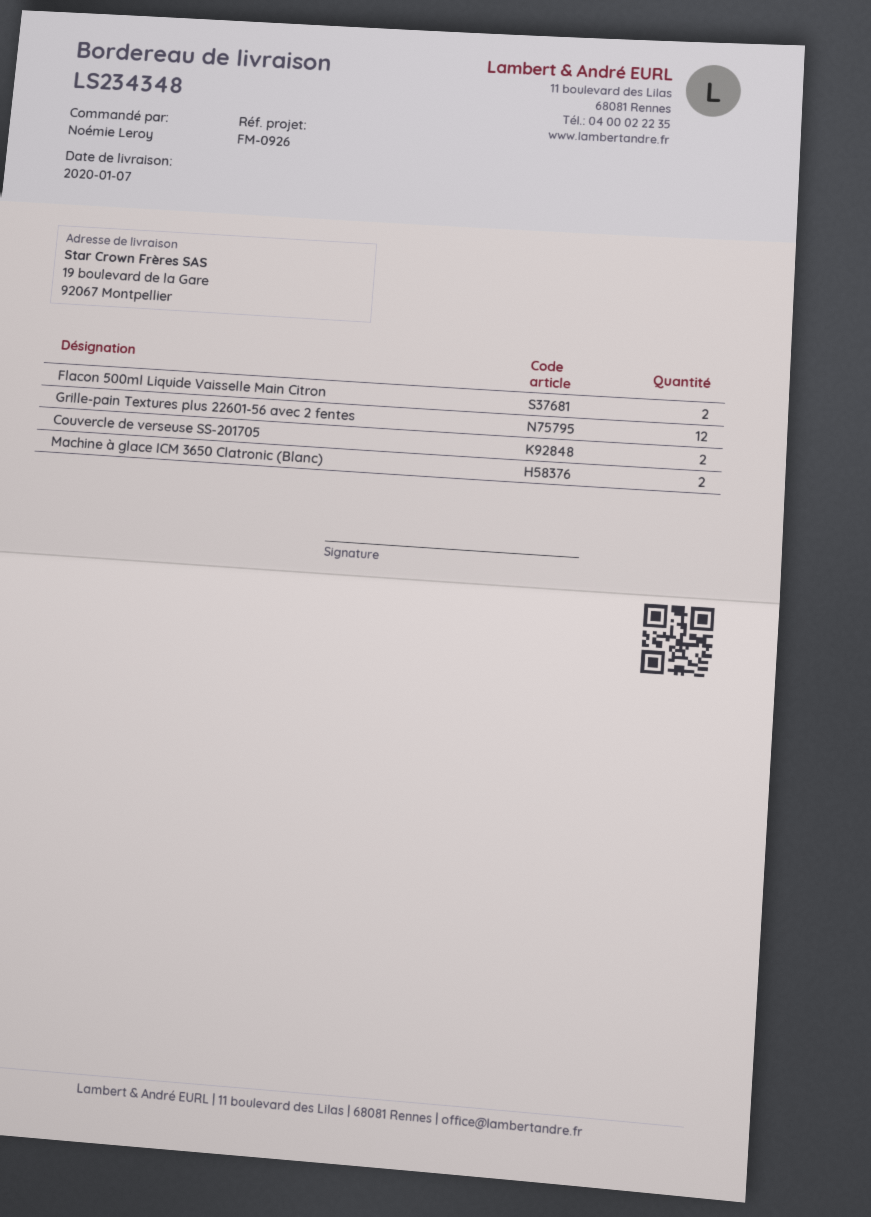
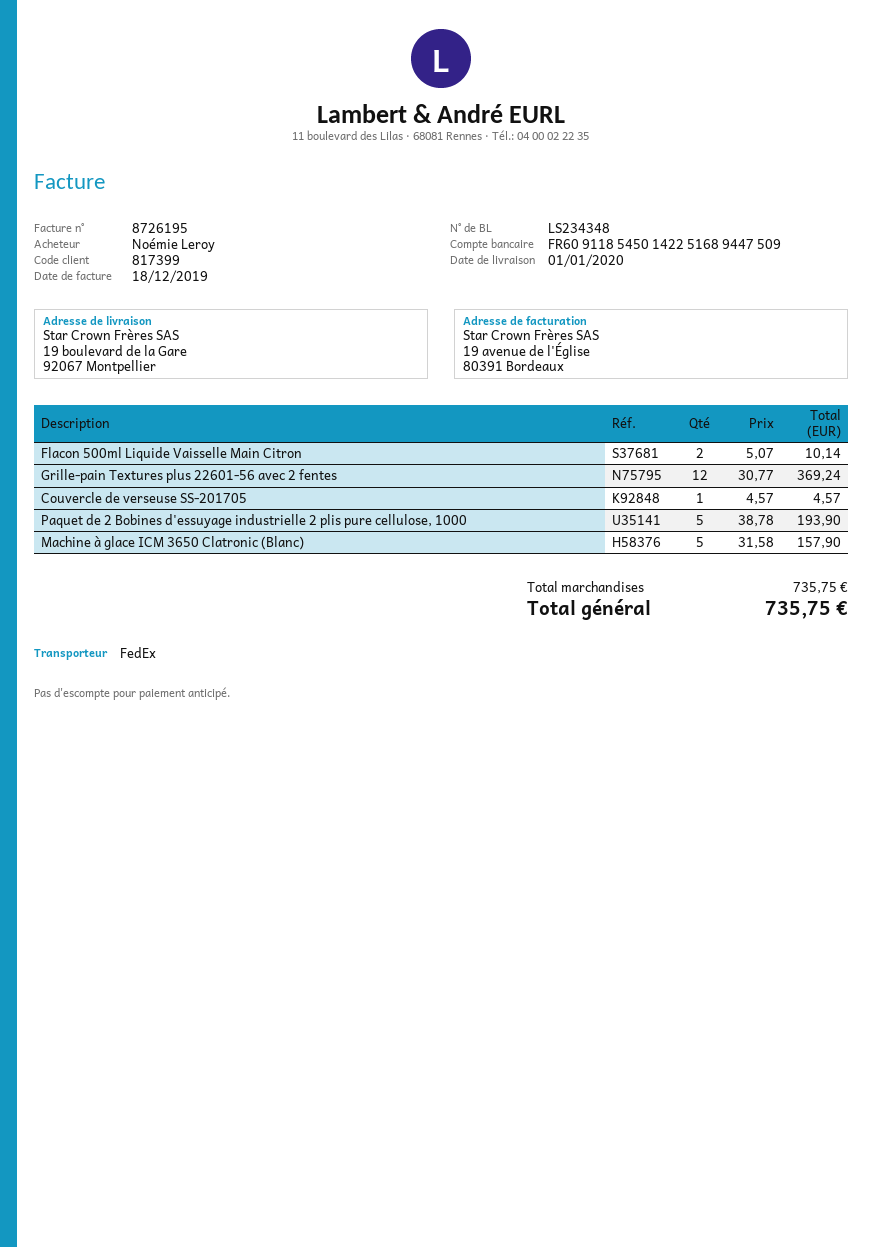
delivery date: 2020-01-07 -> 2020-01-01
Couvercle de verseuse SS-201705: 2 -> 1
Machine à glace ICM 3650 Clatronic (Blanc): 2 -> 5
Paquet de 2 Bobines d'essuyage industrielle 2 plis pure cellulose, 1000: none -> 5

